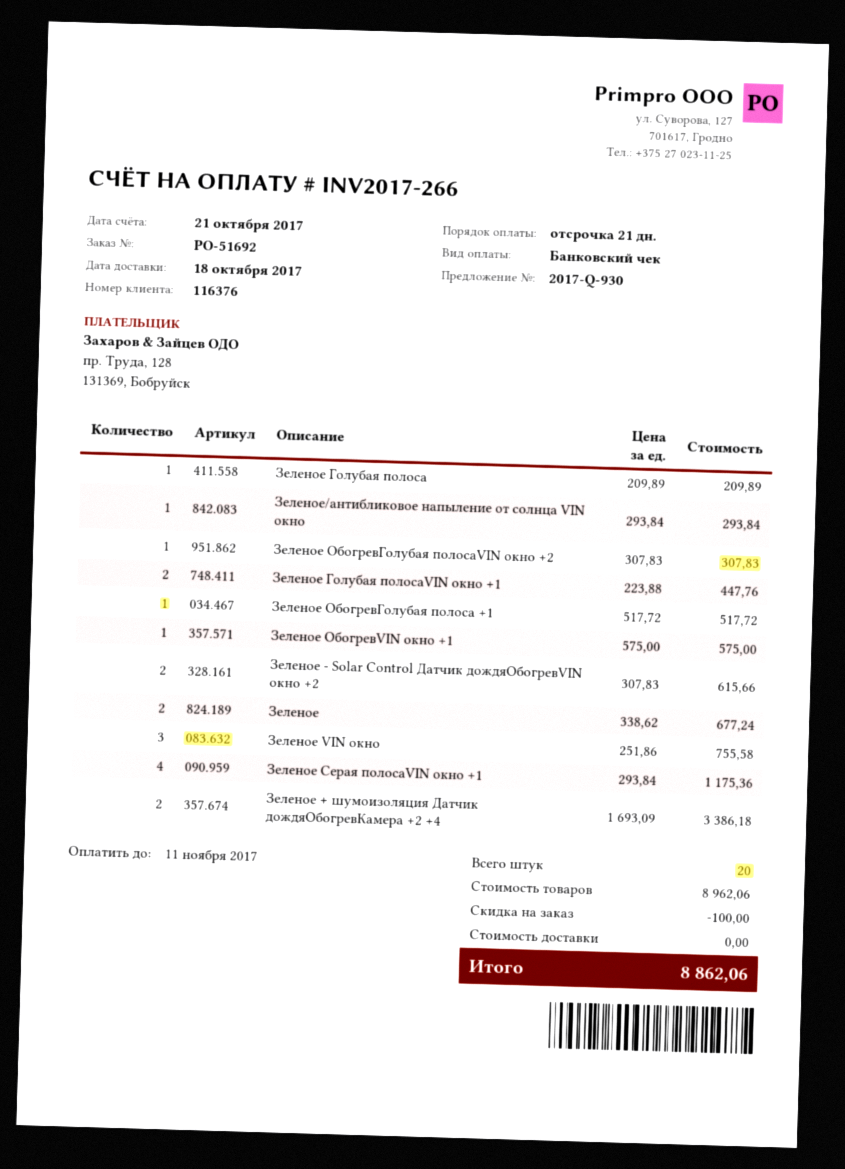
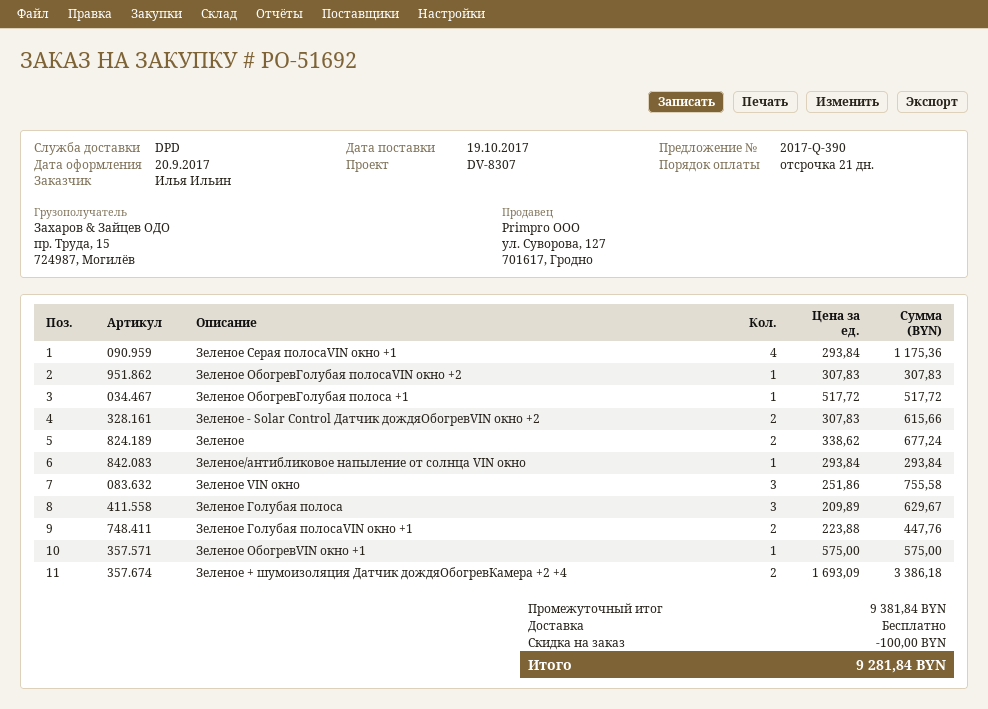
quote number: 2017-Q-930 -> 2017-Q-390
delivery date: 2017-10-18 -> 2017-10-19
Зеленое Голубая полоса: 1 x 209.89 = 209.89 -> 3 x 209.89 = 629.67
subtotal: 8962.06 -> 9381.84
total: 8862.06 -> 9281.84

